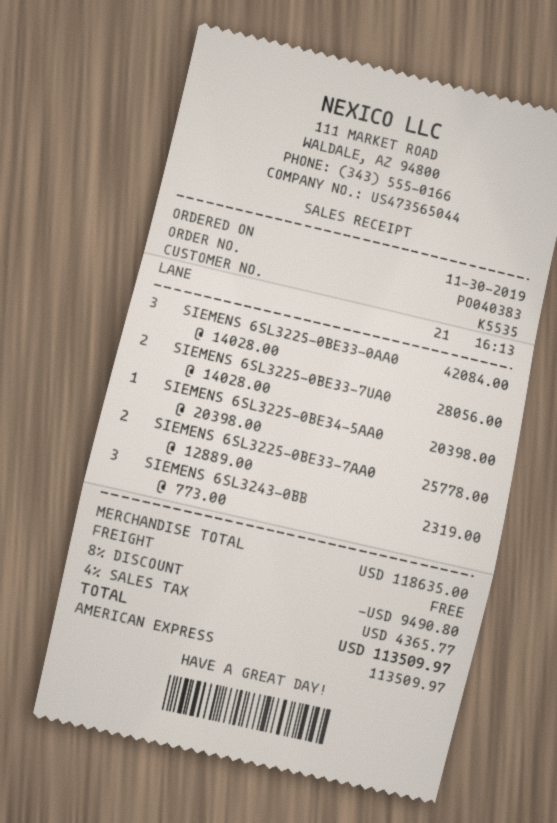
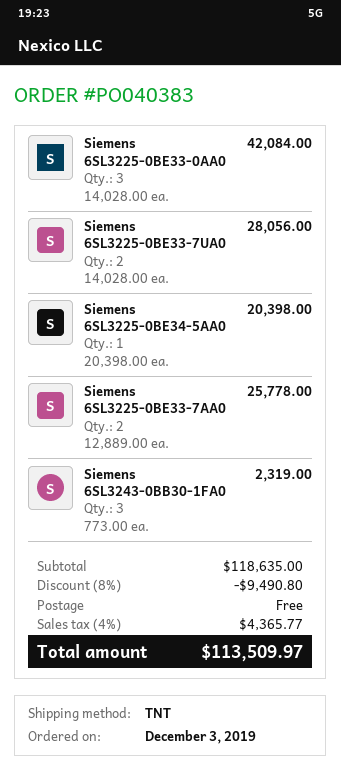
order date: 2019-11-30 -> 2019-12-03

